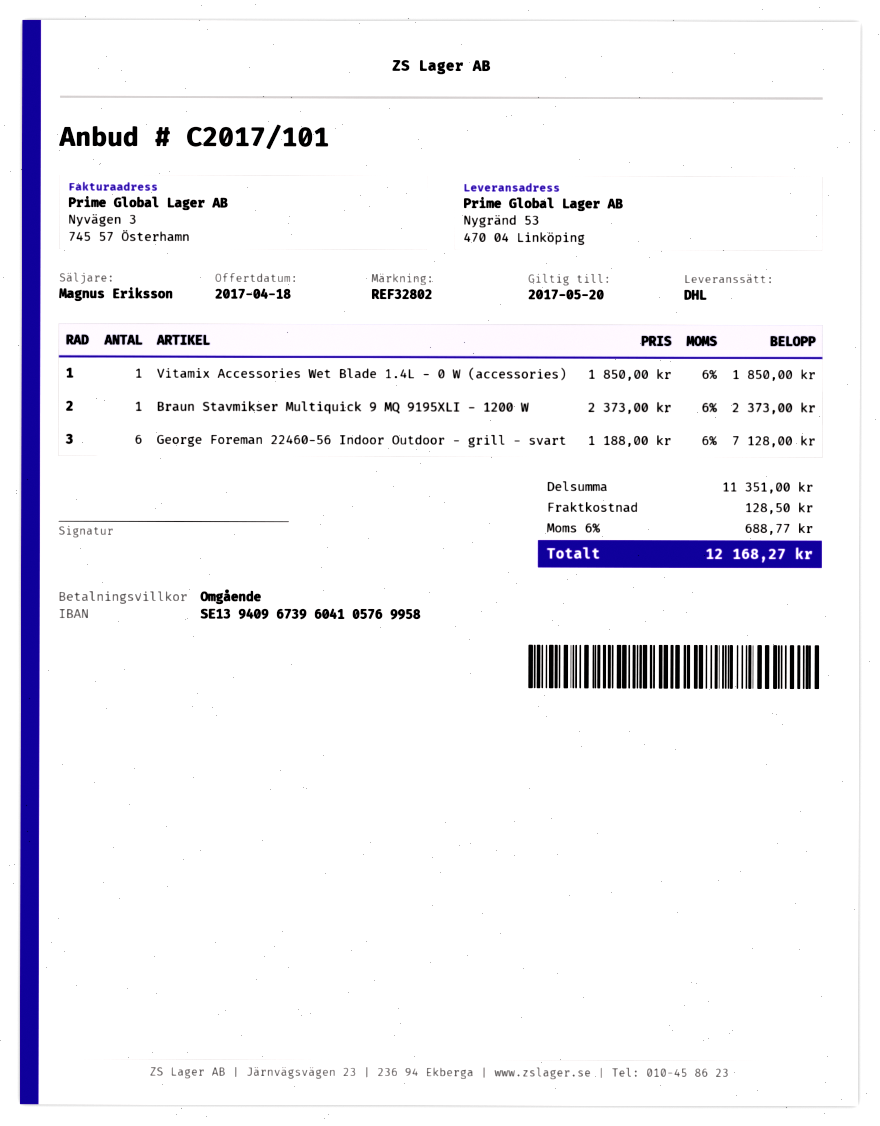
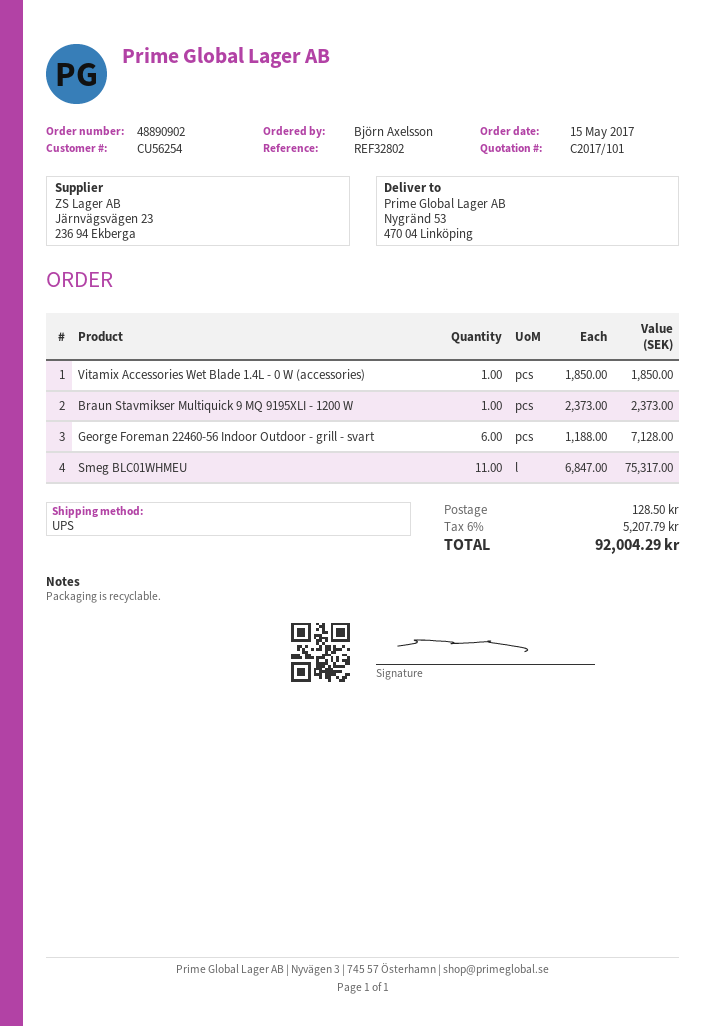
shipping method: DHL -> UPS
Smeg BLC01WHMEU: none -> 11 x 6847.00 = 75317.00
tax: 6% = 688.77 -> 6% = 5207.79
total: 12168.27 -> 92004.29

